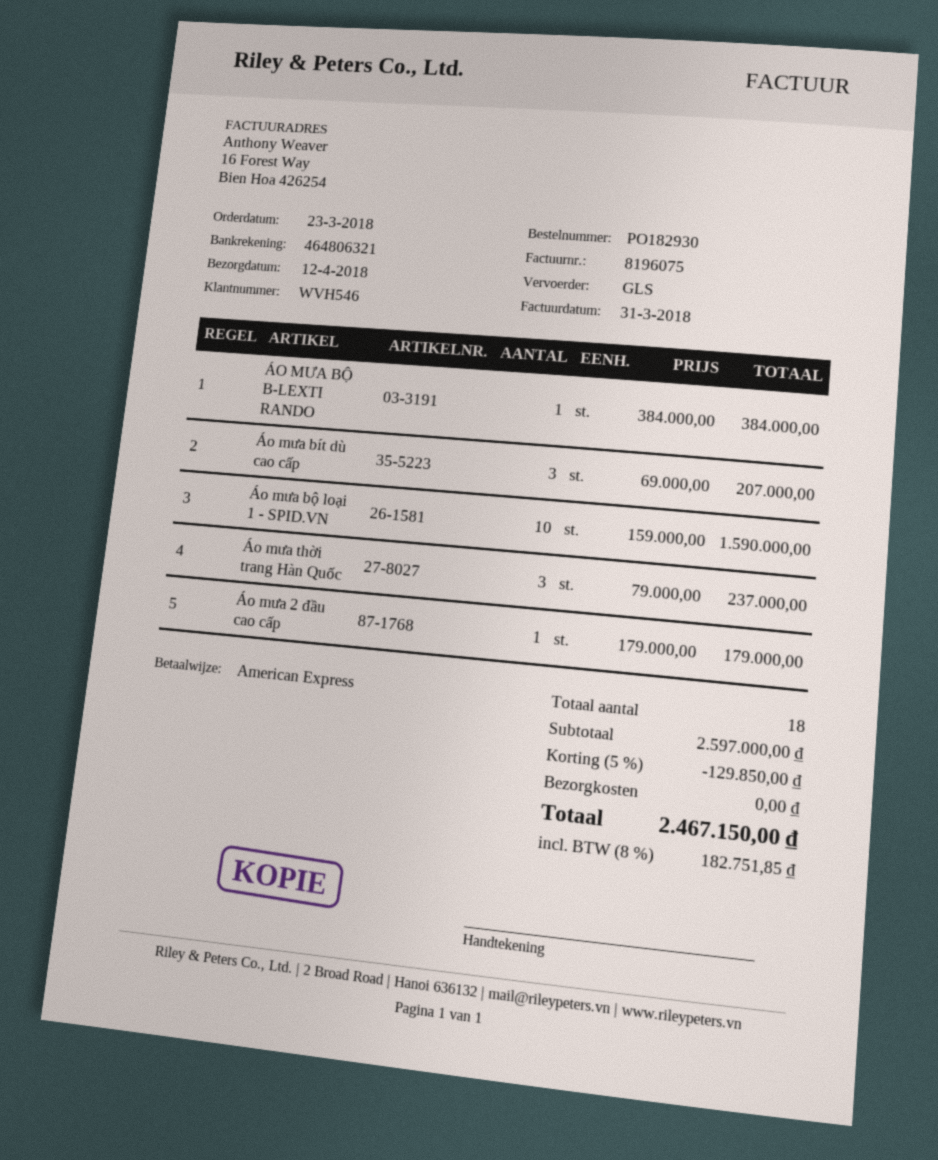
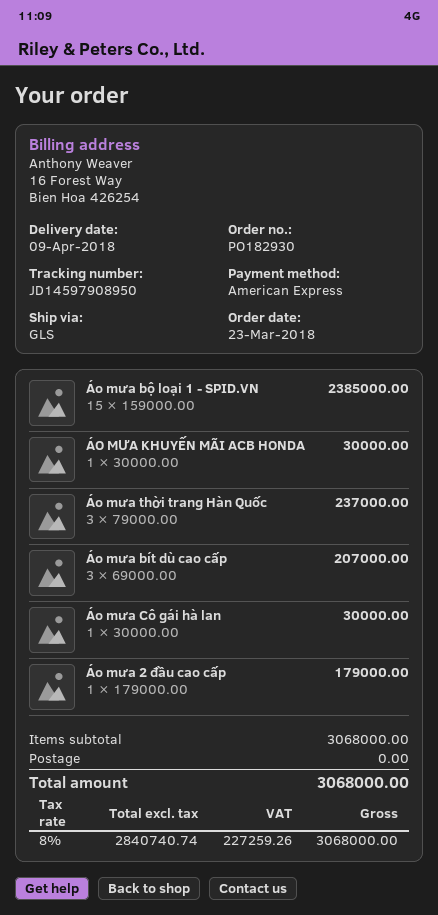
delivery date: 2018-04-12 -> 2018-04-09
ÁO MƯA BỘ B-LEXTI RANDO: 1 x 384000.00 = 384000.00 -> none
Áo mưa bộ loại 1 - SPID.VN: 10 x 159000.00 = 1590000.00 -> 15 x 159000.00 = 2385000.00
ÁO MƯA KHUYẾN MÃI ACB HONDA: none -> 1 x 30000.00 = 30000.00
Áo mưa Cô gái hà lan: none -> 1 x 30000.00 = 30000.00
subtotal: 2597000.00 -> 3068000.00
discount: 5% = 129850.00 -> none
tax: 8% = 182751.85 -> 8% = 227259.26
total: 2467150.00 -> 3068000.00

